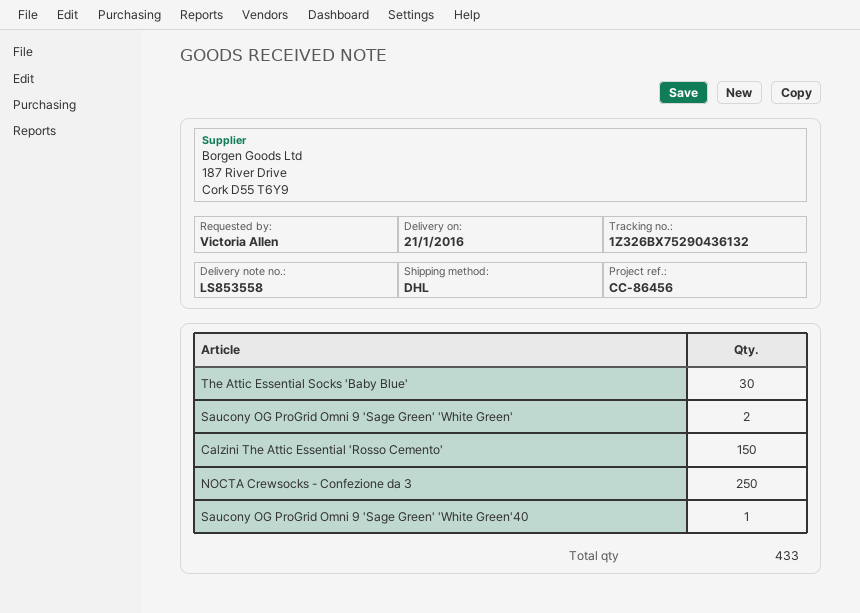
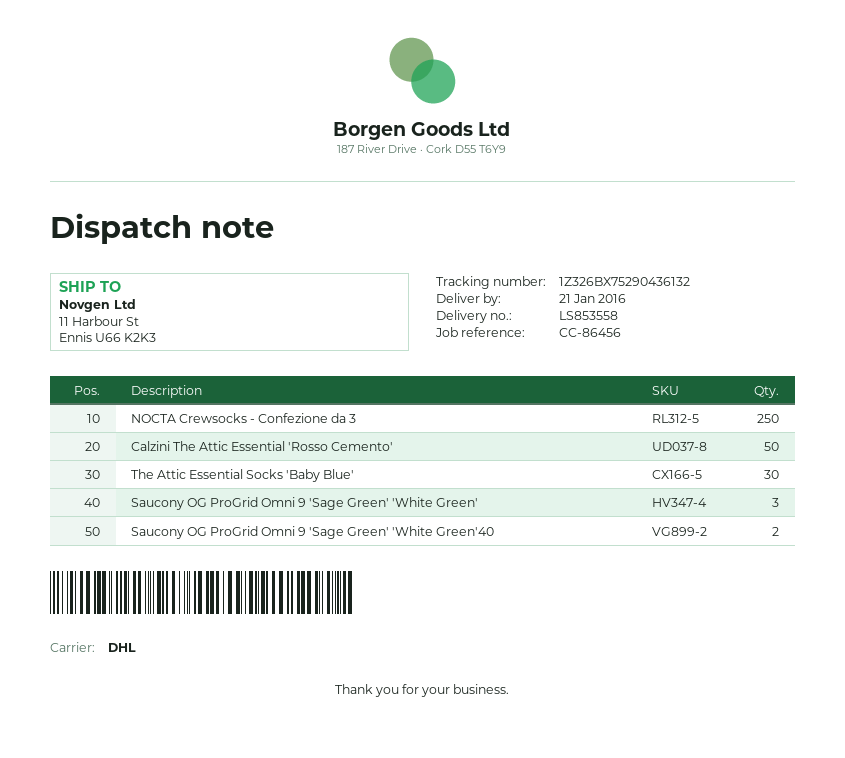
Saucony OG ProGrid Omni 9 'Sage Green' 'White Green': 2 -> 3
Calzini The Attic Essential 'Rosso Cemento': 150 -> 50
Saucony OG ProGrid Omni 9 'Sage Green' 'White Green'40: 1 -> 2

